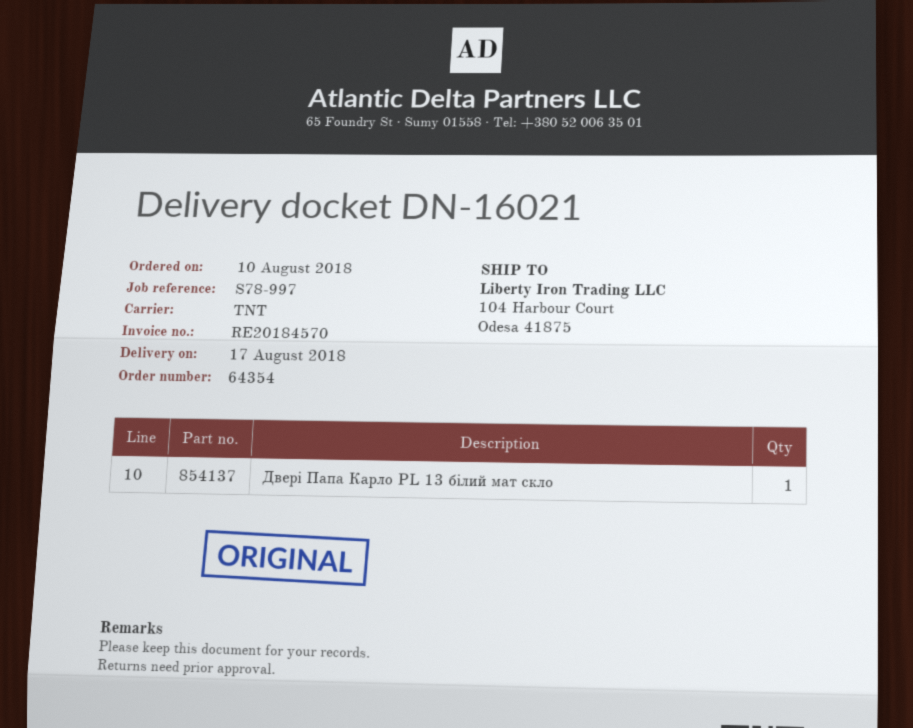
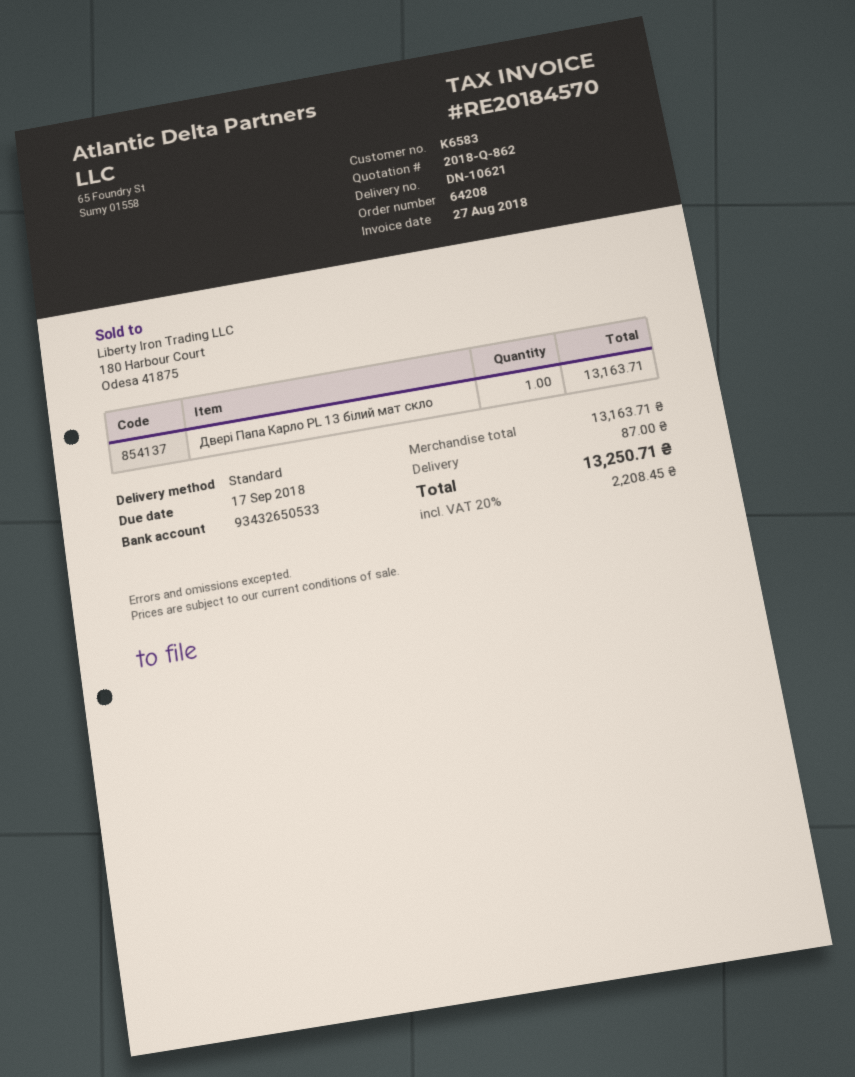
order number: 64354 -> 64208
delivery note number: DN-16021 -> DN-10621
shipping method: TNT -> standard

